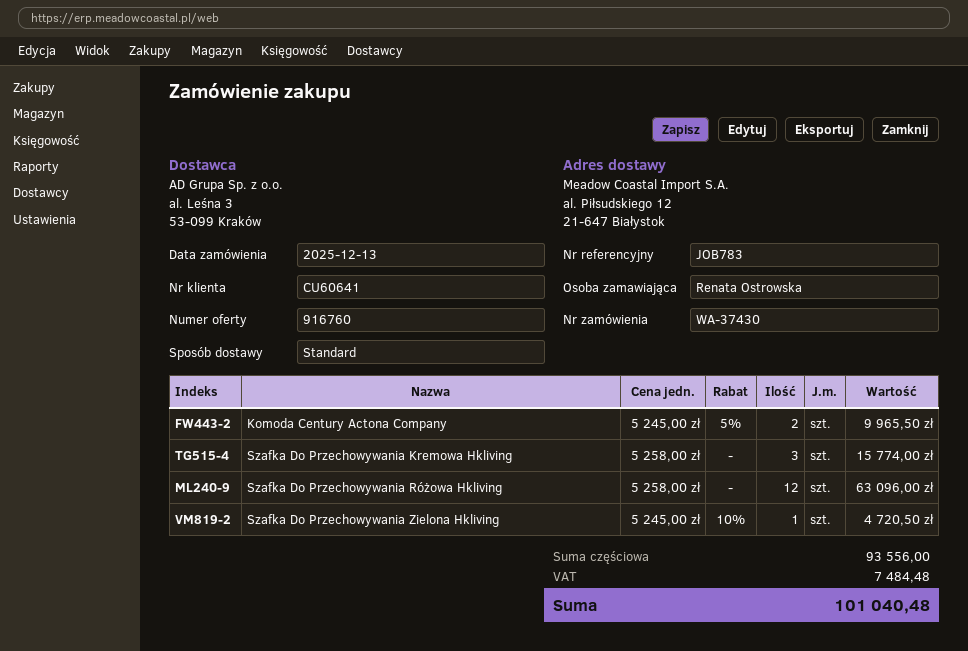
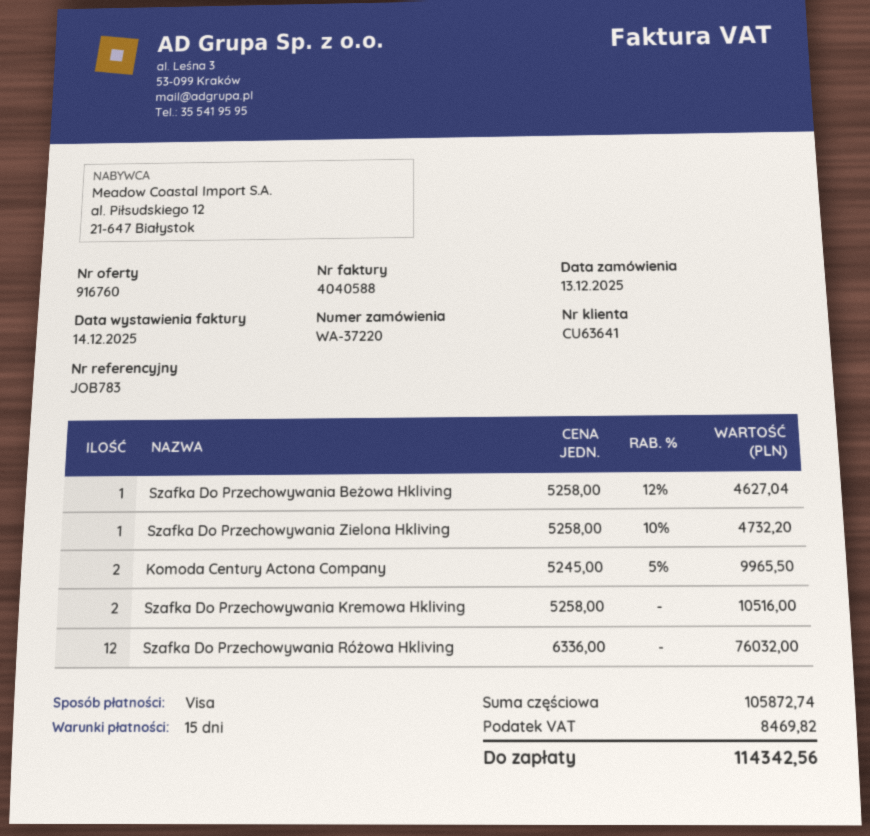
order number: WA-37430 -> WA-37220
customer number: CU60641 -> CU63641
Szafka Do Przechowywania Kremowa Hkliving: 3 x 5258.00 = 15774.00 -> 2 x 5258.00 = 10516.00
Szafka Do Przechowywania Różowa Hkliving: 12 x 5258.00 = 63096.00 -> 12 x 6336.00 = 76032.00
Szafka Do Przechowywania Zielona Hkliving: 1 x 5245.00 - 10% = 4720.50 -> 1 x 5258.00 - 10% = 4732.20
Szafka Do Przechowywania Beżowa Hkliving: none -> 1 x 5258.00 - 12% = 4627.04
subtotal: 93556.00 -> 105872.74
tax: 7484.48 -> 8469.82
total: 101040.48 -> 114342.56

